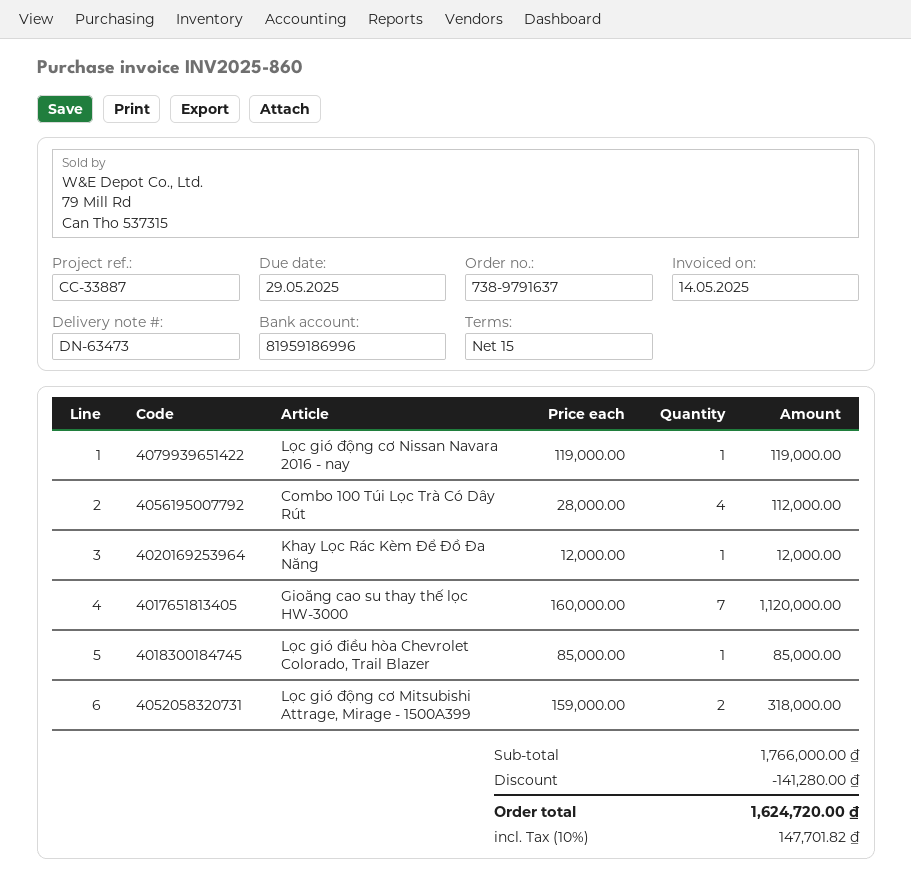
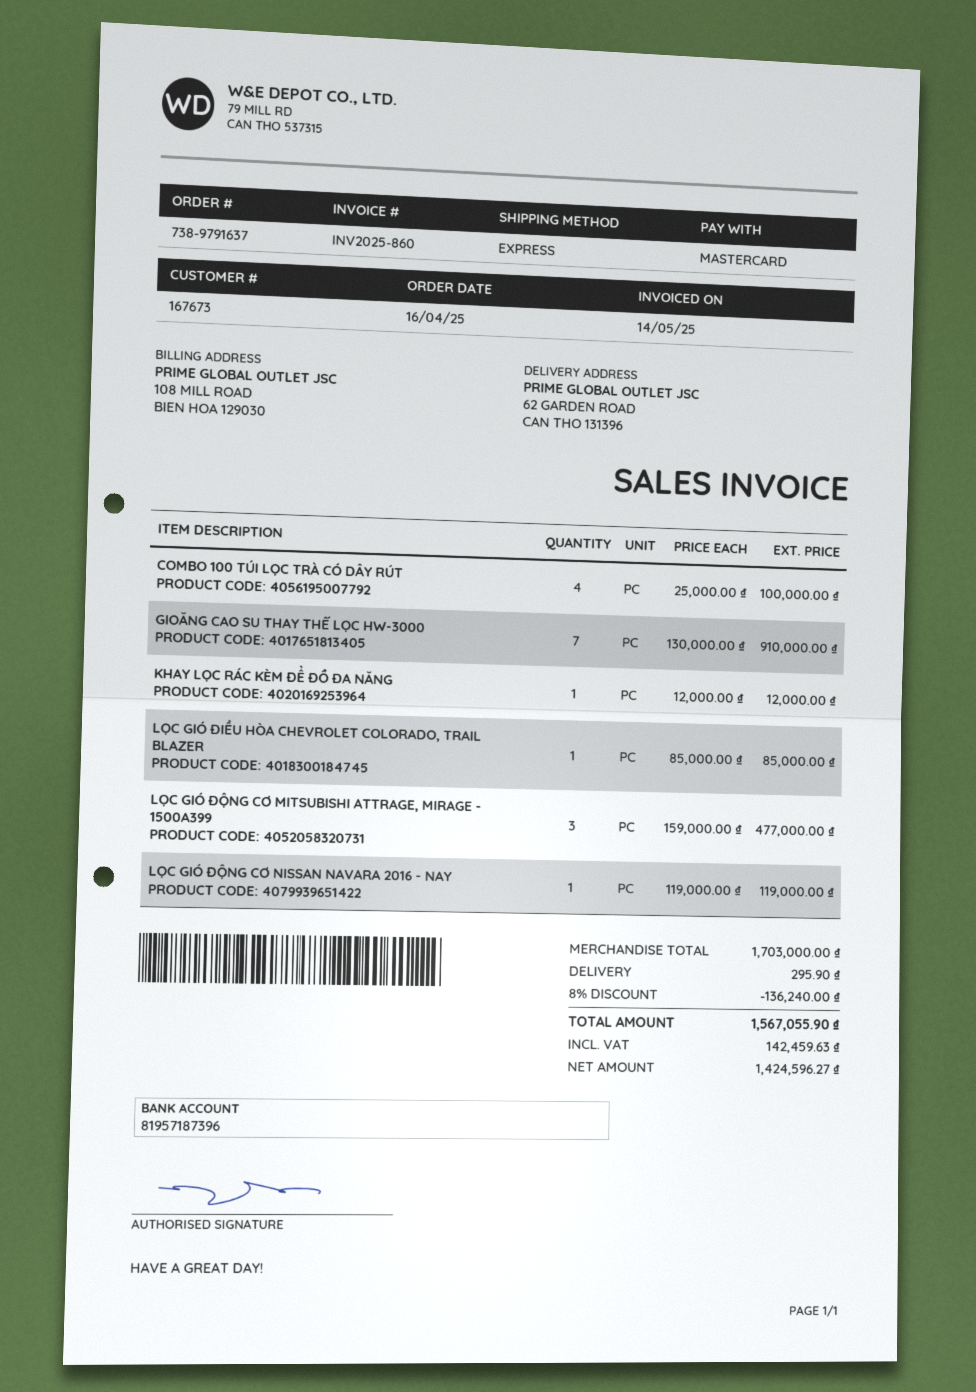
bank account: 81959186996 -> 81957187396
Combo 100 Túi Lọc Trà Có Dây Rút: 4 x 28000.00 = 112000.00 -> 4 x 25000.00 = 100000.00
Gioăng cao su thay thế lọc HW-3000: 7 x 160000.00 = 1120000.00 -> 7 x 130000.00 = 910000.00
Lọc gió động cơ Mitsubishi Attrage, Mirage - 1500A399: 2 x 159000.00 = 318000.00 -> 3 x 159000.00 = 477000.00
subtotal: 1766000.00 -> 1703000.00
discount: 141280.00 -> 136240.00
shipping: none -> 295.90
tax: 147701.82 -> 142459.63
total: 1624720.00 -> 1567055.90

